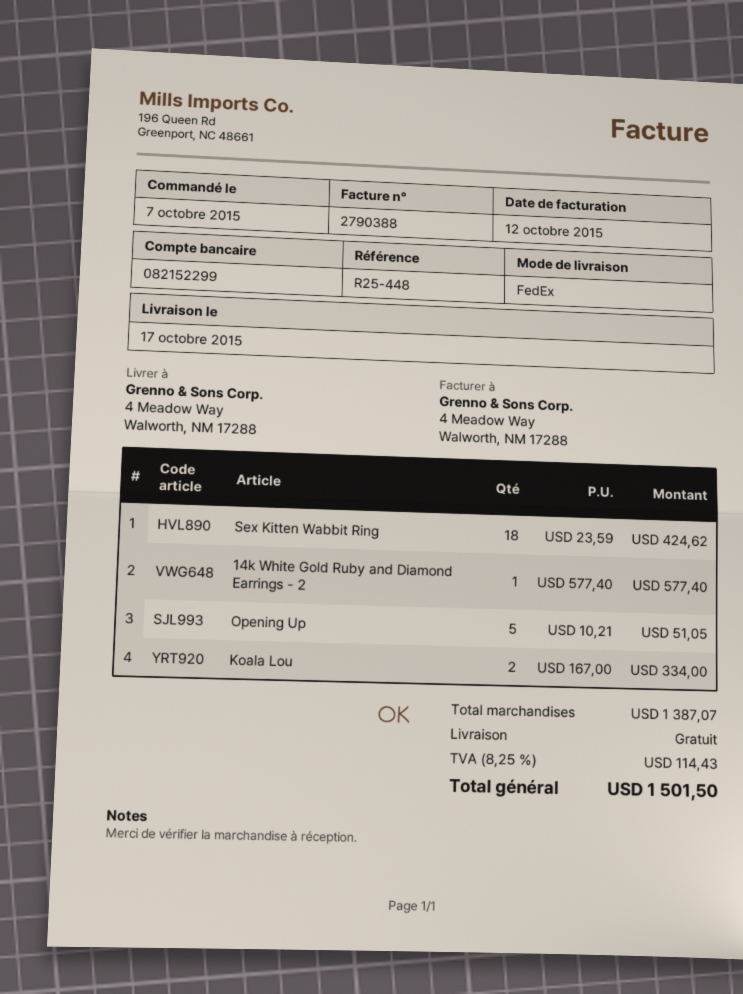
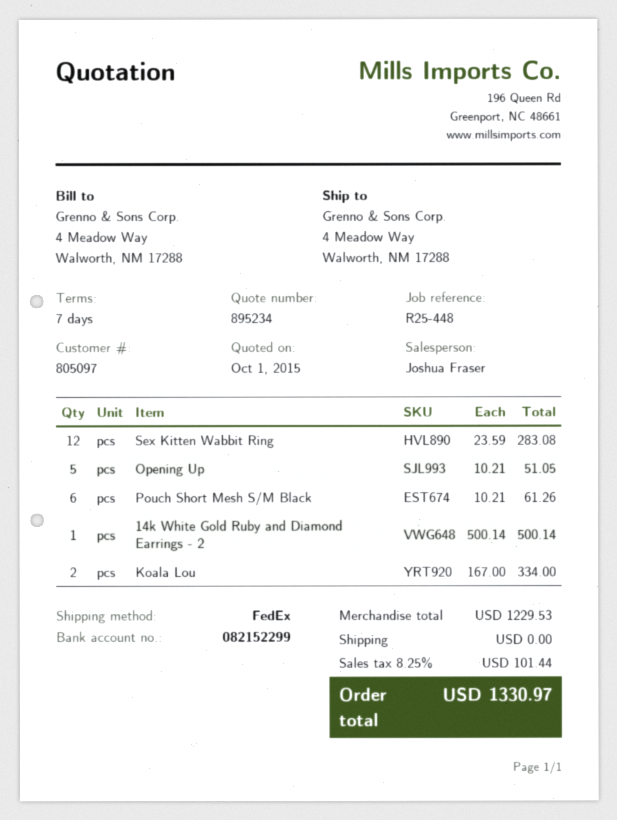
Sex Kitten Wabbit Ring: 18 x 23.59 = 424.62 -> 12 x 23.59 = 283.08
14k White Gold Ruby and Diamond Earrings - 2: 1 x 577.40 = 577.40 -> 1 x 500.14 = 500.14
Pouch Short Mesh S/M Black: none -> 6 x 10.21 = 61.26
subtotal: 1387.07 -> 1229.53
tax: 8.25% = 114.43 -> 8.25% = 101.44
total: 1501.50 -> 1330.97

